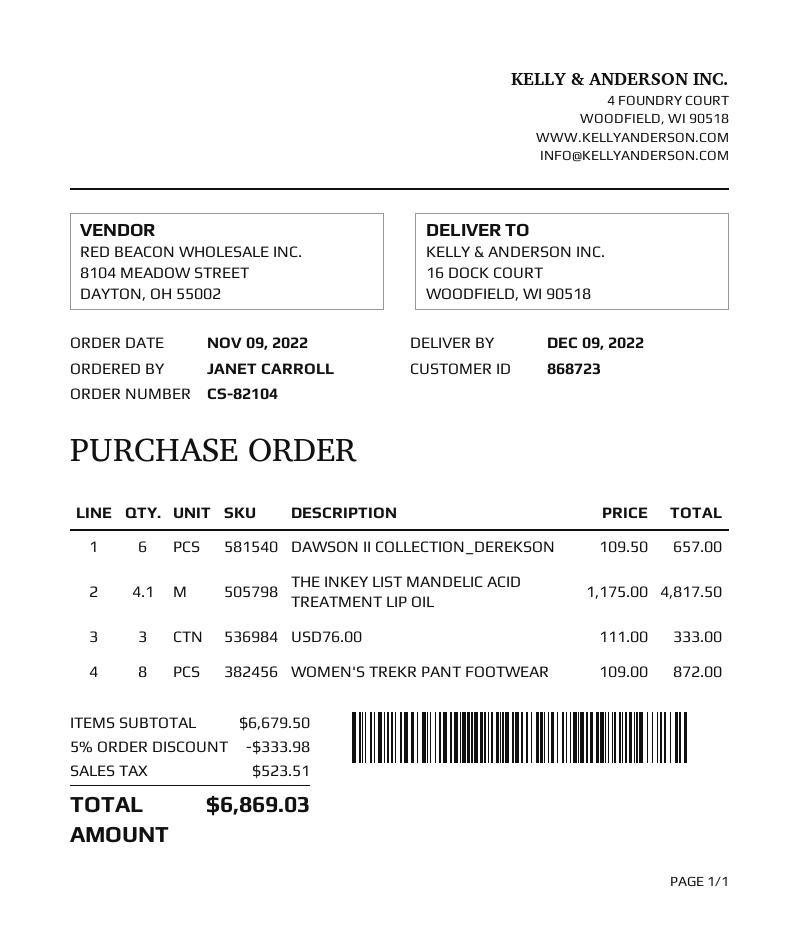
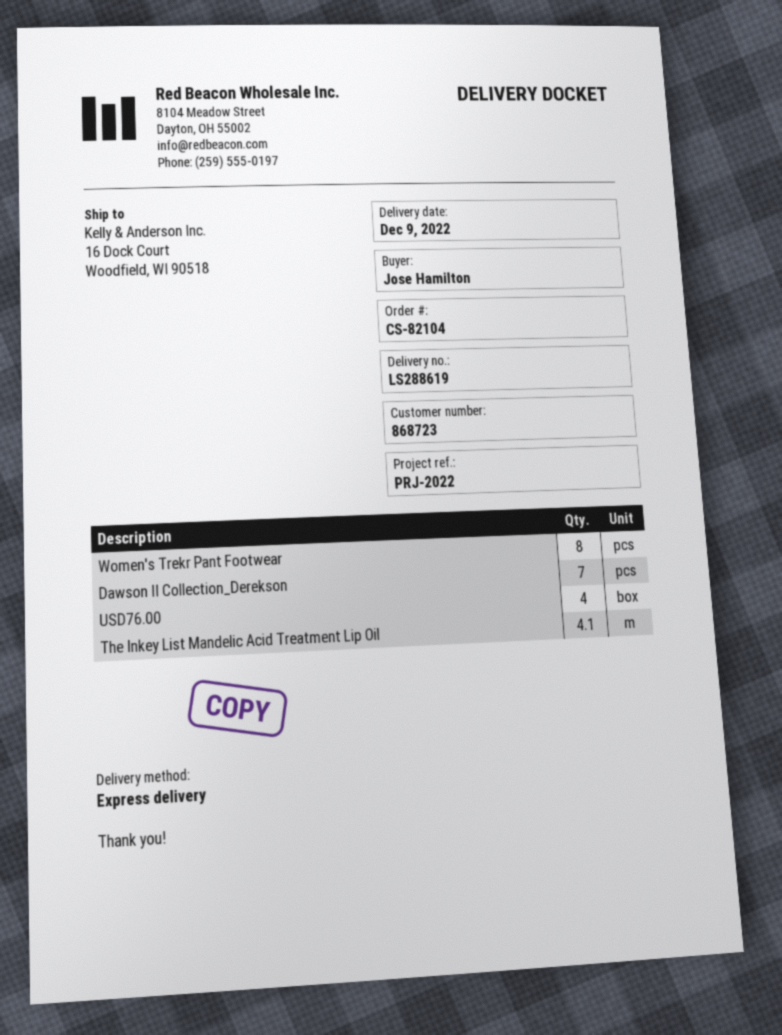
ordered by: JANET CARROLL -> Jose Hamilton
DAWSON II COLLECTION_DEREKSON: 6 -> 7
USD76.00: 3 -> 4

